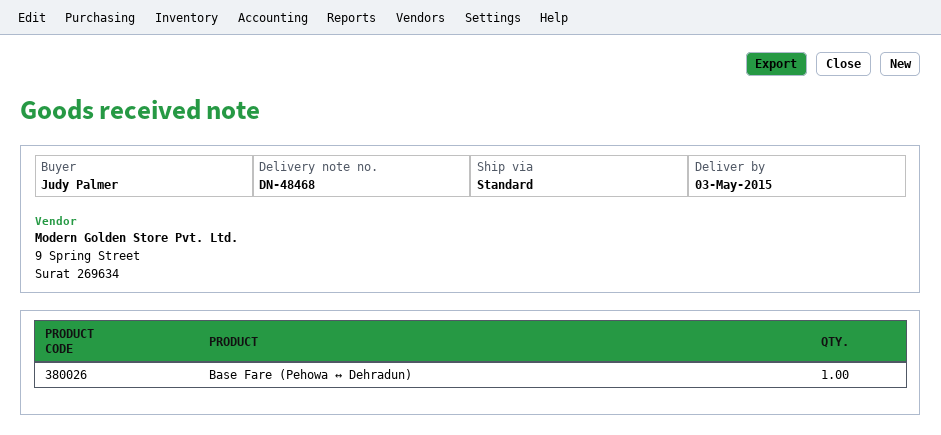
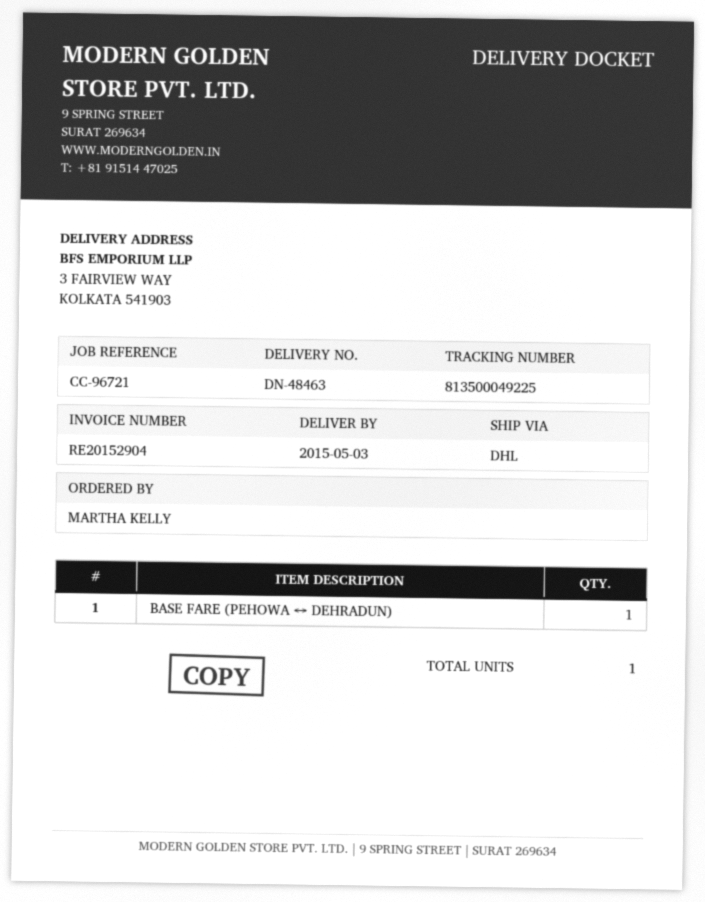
delivery note number: DN-48468 -> DN-48463
ordered by: Judy Palmer -> MARTHA KELLY
shipping method: standard -> DHL

